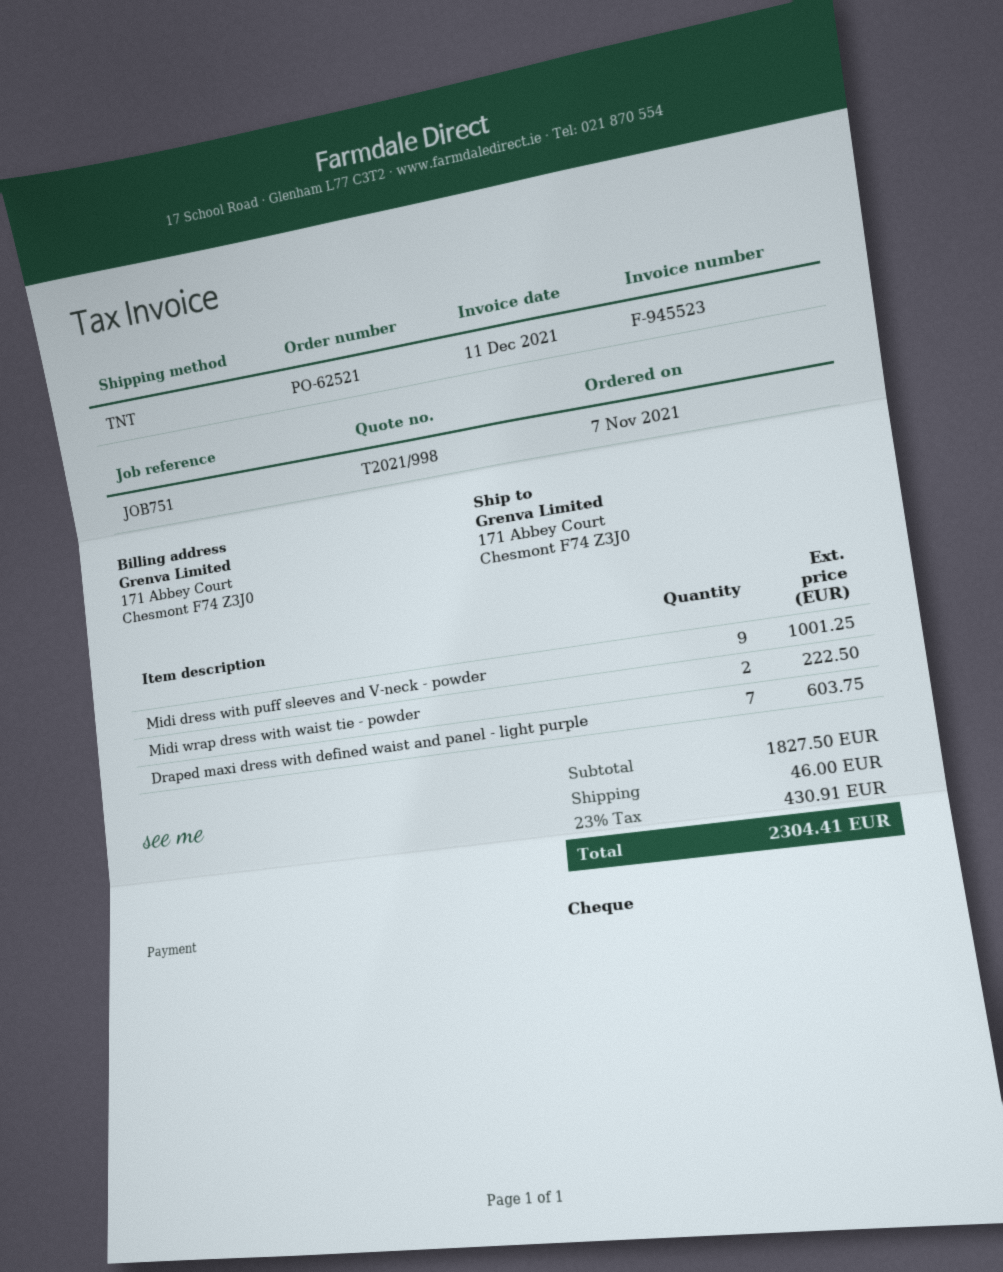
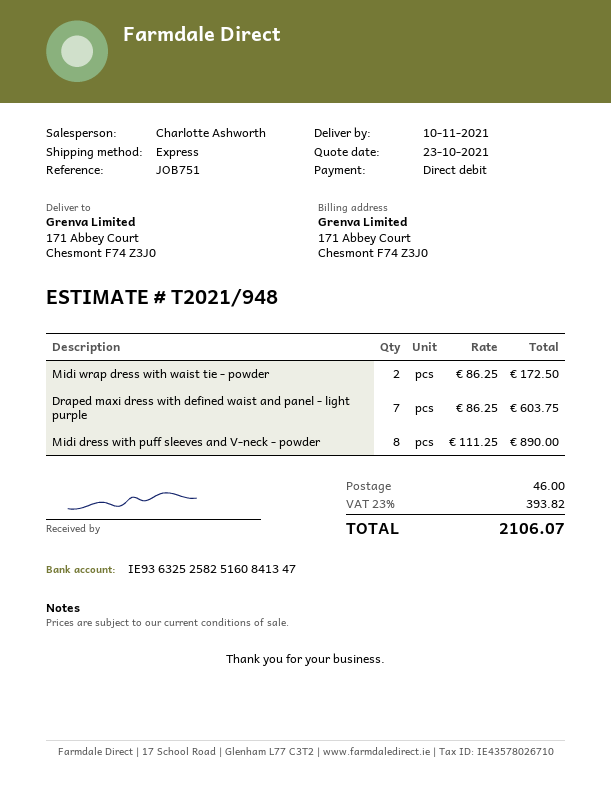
quote number: T2021/998 -> T2021/948
payment method: cheque -> direct debit
shipping method: TNT -> express
Midi dress with puff sleeves and V-neck - powder: 9 for 1001.25 -> 8 for 890.00
Midi wrap dress with waist tie - powder: 2 for 222.50 -> 2 for 172.50
tax: 23% = 430.91 -> 23% = 393.82
total: 2304.41 -> 2106.07

